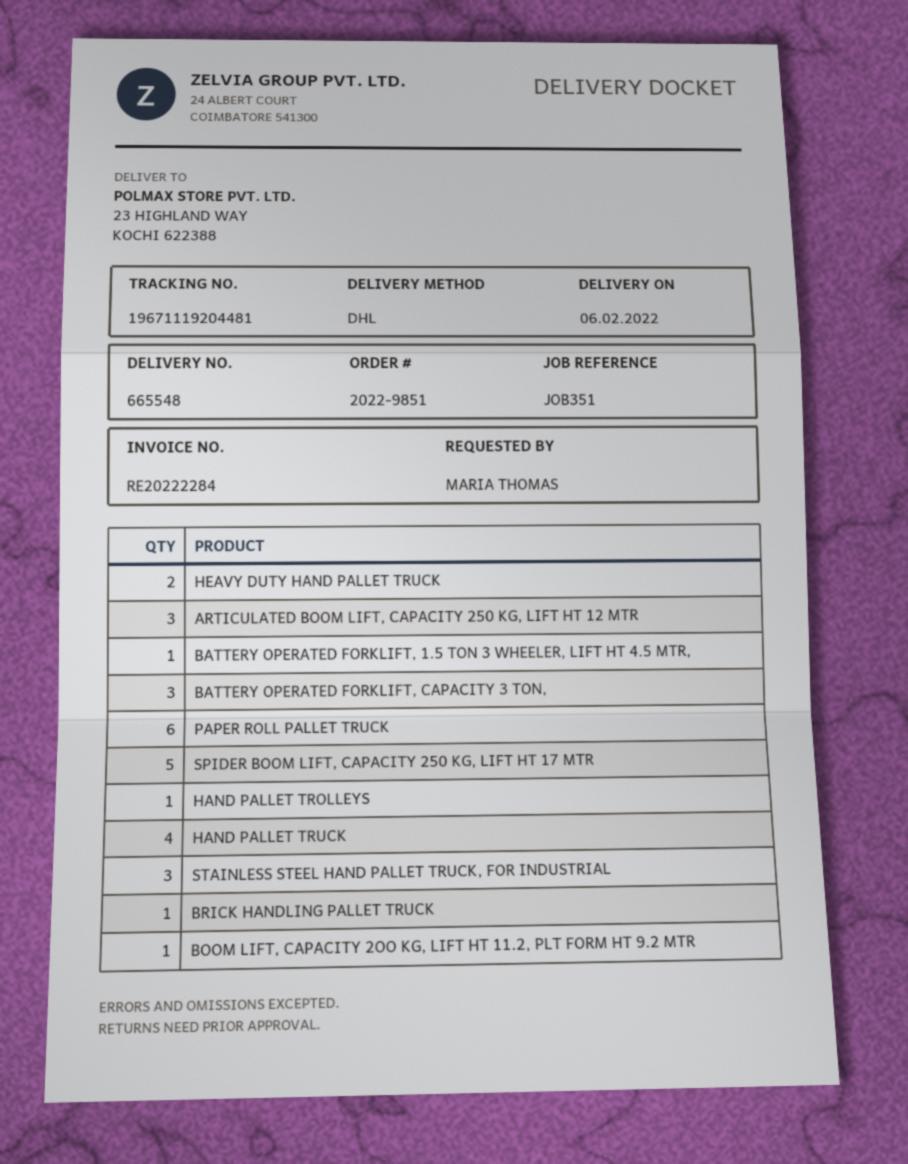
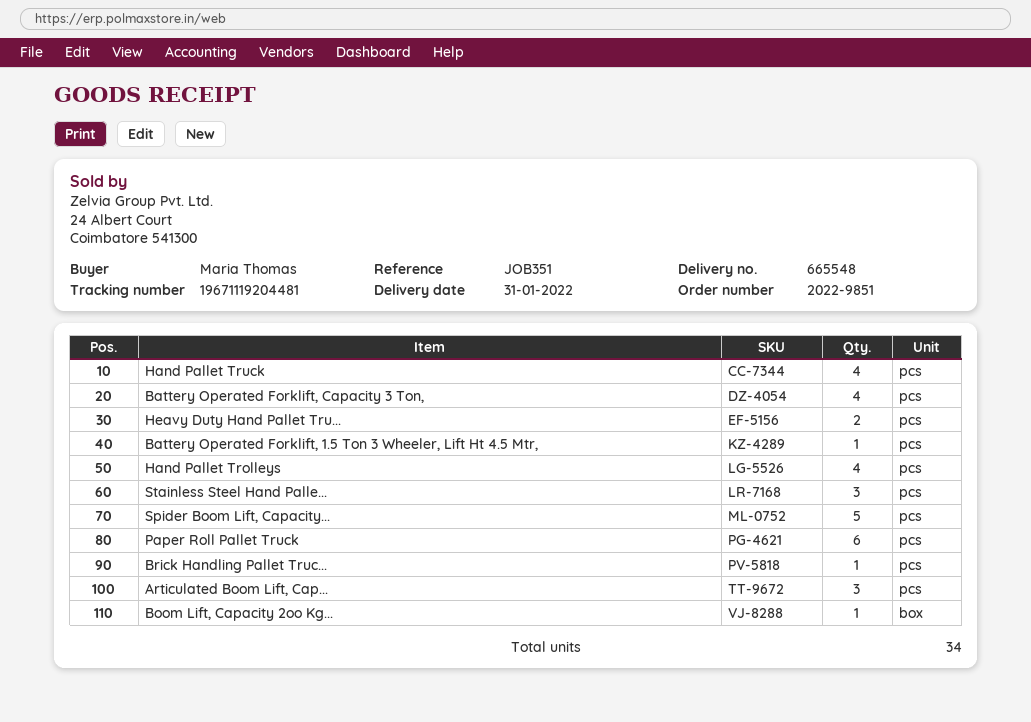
delivery date: 2022-02-06 -> 2022-01-31
BATTERY OPERATED FORKLIFT, CAPACITY 3 TON,: 3 -> 4
HAND PALLET TROLLEYS: 1 -> 4

